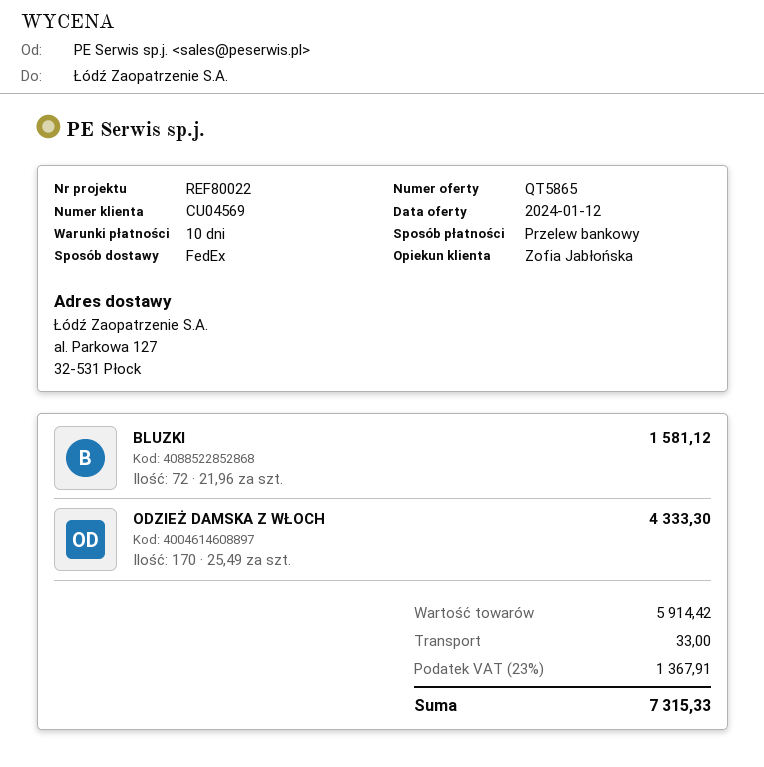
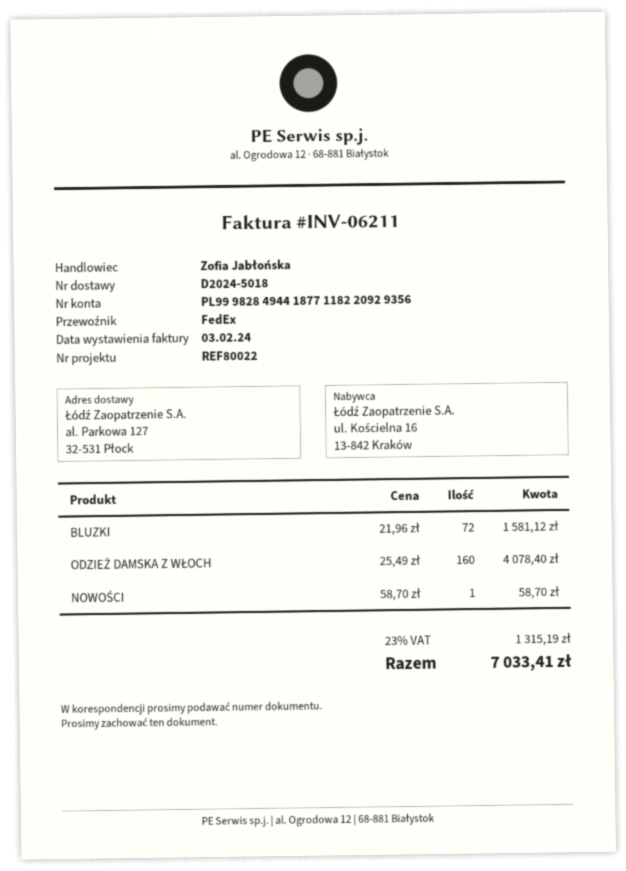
ODZIEŻ DAMSKA Z WŁOCH: 170 x 25.49 = 4333.30 -> 160 x 25.49 = 4078.40
NOWOŚCI: none -> 1 x 58.70 = 58.70
shipping: 33.00 -> none
tax: 23% = 1367.91 -> 23% = 1315.19
total: 7315.33 -> 7033.41

